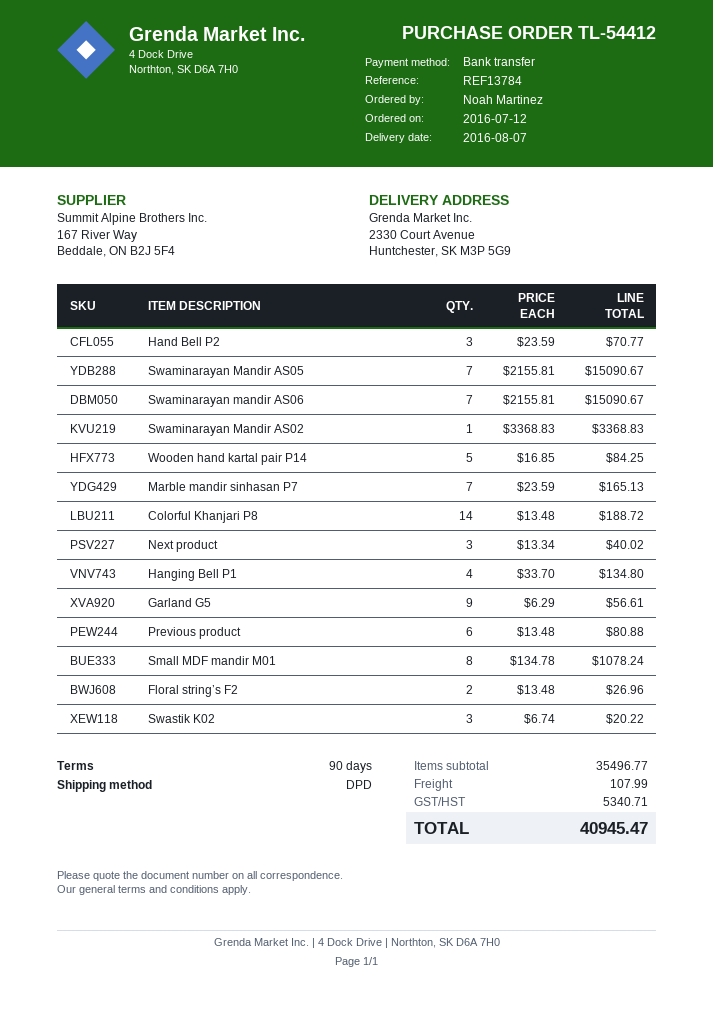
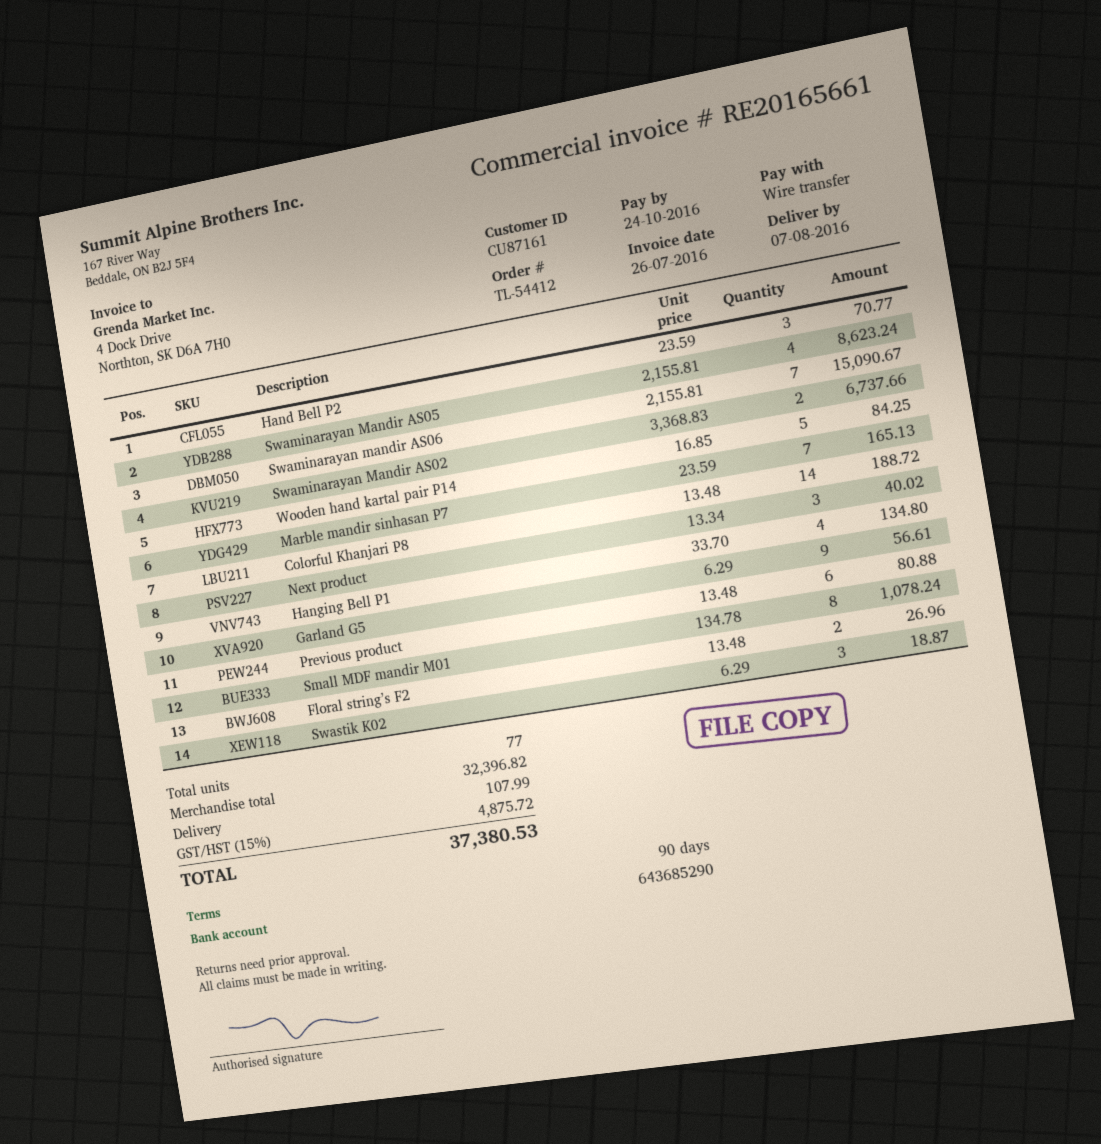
Swaminarayan Mandir AS05: 7 x 2155.81 = 15090.67 -> 4 x 2155.81 = 8623.24
Swaminarayan Mandir AS02: 1 x 3368.83 = 3368.83 -> 2 x 3368.83 = 6737.66
Swastik K02: 3 x 6.74 = 20.22 -> 3 x 6.29 = 18.87
subtotal: 35496.77 -> 32396.82
tax: 5340.71 -> 4875.72
total: 40945.47 -> 37380.53

